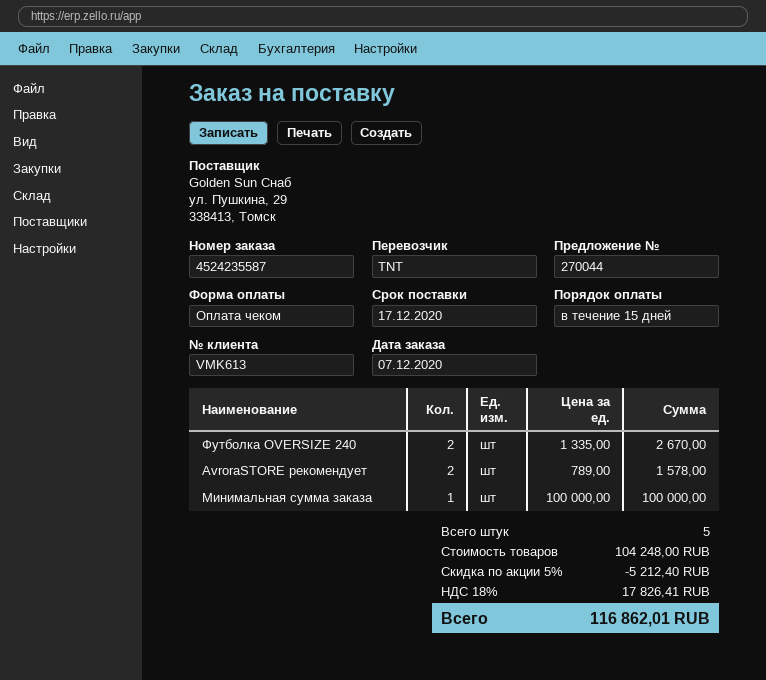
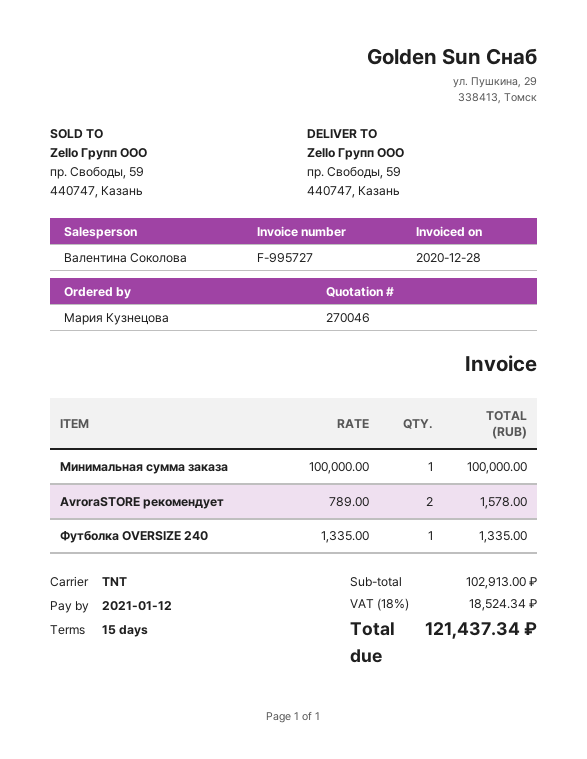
quote number: 270044 -> 270046
Футболка OVERSIZE 240: 2 x 1335.00 = 2670.00 -> 1 x 1335.00 = 1335.00
subtotal: 104248.00 -> 102913.00
discount: 5% = 5212.40 -> none
tax: 18% = 17826.41 -> 18% = 18524.34
total: 116862.01 -> 121437.34

